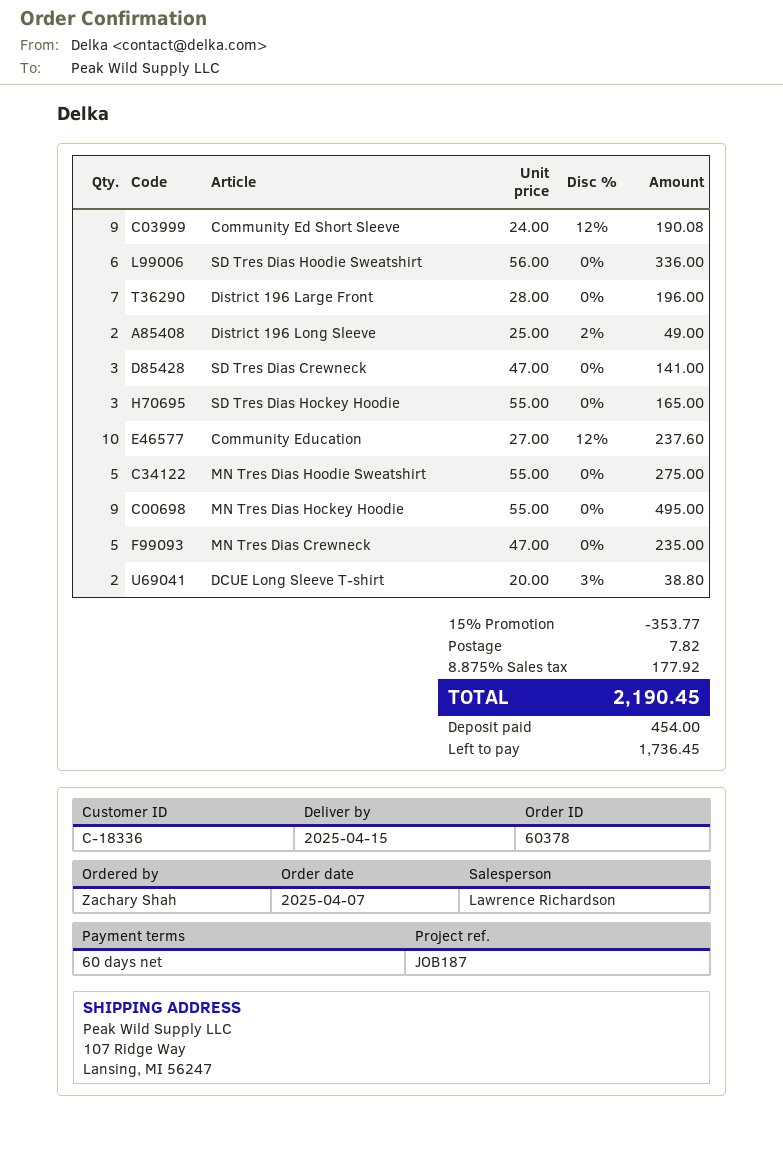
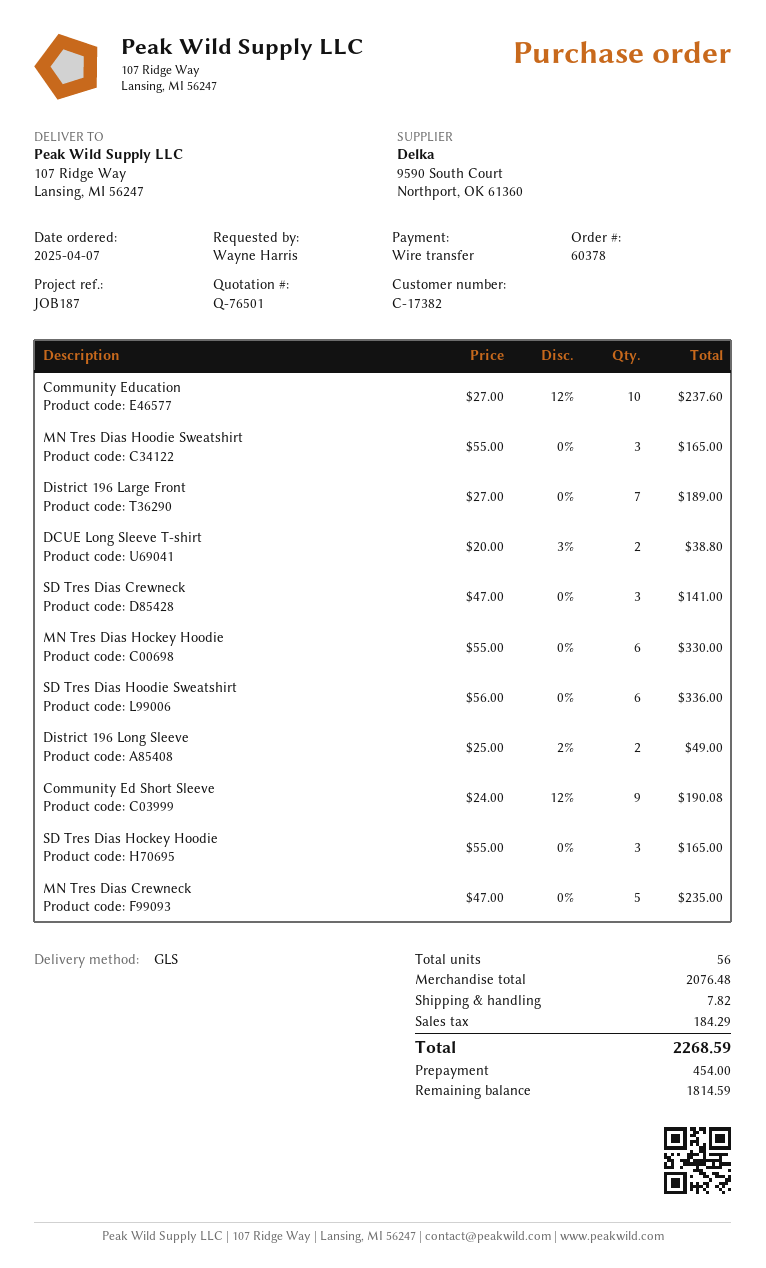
customer number: C-18336 -> C-17382
ordered by: Zachary Shah -> Wayne Harris
District 196 Large Front: 7 x 28.00 = 196.00 -> 7 x 27.00 = 189.00
MN Tres Dias Hoodie Sweatshirt: 5 x 55.00 = 275.00 -> 3 x 55.00 = 165.00
MN Tres Dias Hockey Hoodie: 9 x 55.00 = 495.00 -> 6 x 55.00 = 330.00
discount: 15% = 353.77 -> none
tax: 177.92 -> 184.29
total: 2190.45 -> 2268.59
balance: 1736.45 -> 1814.59

